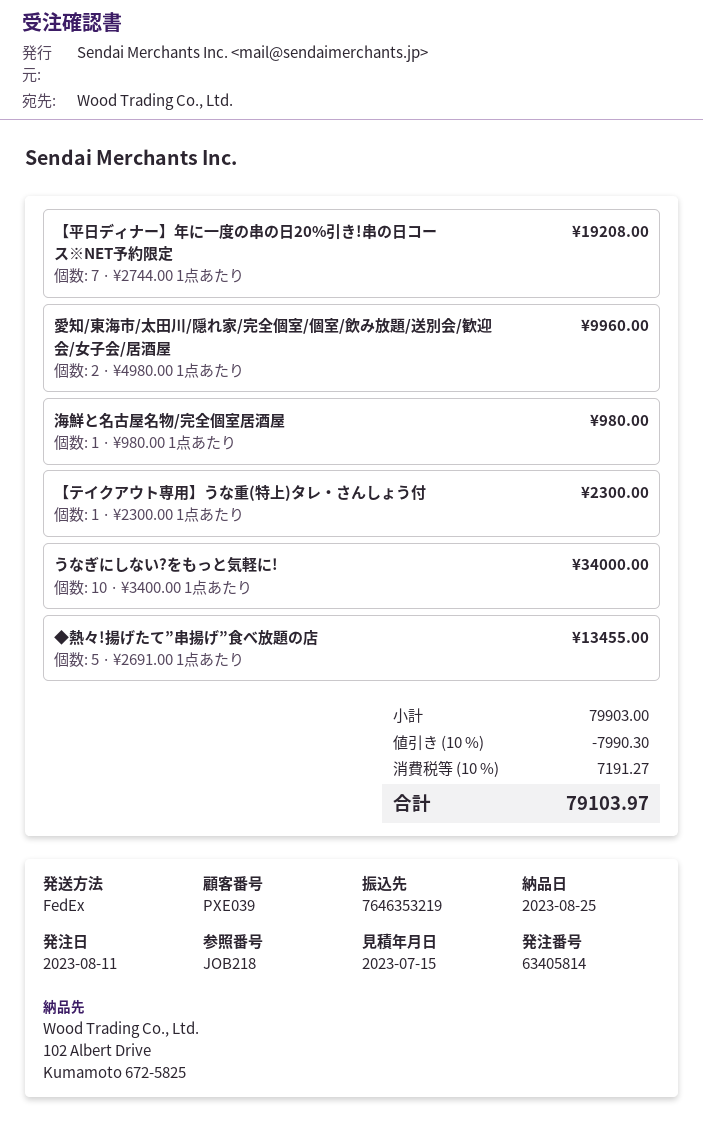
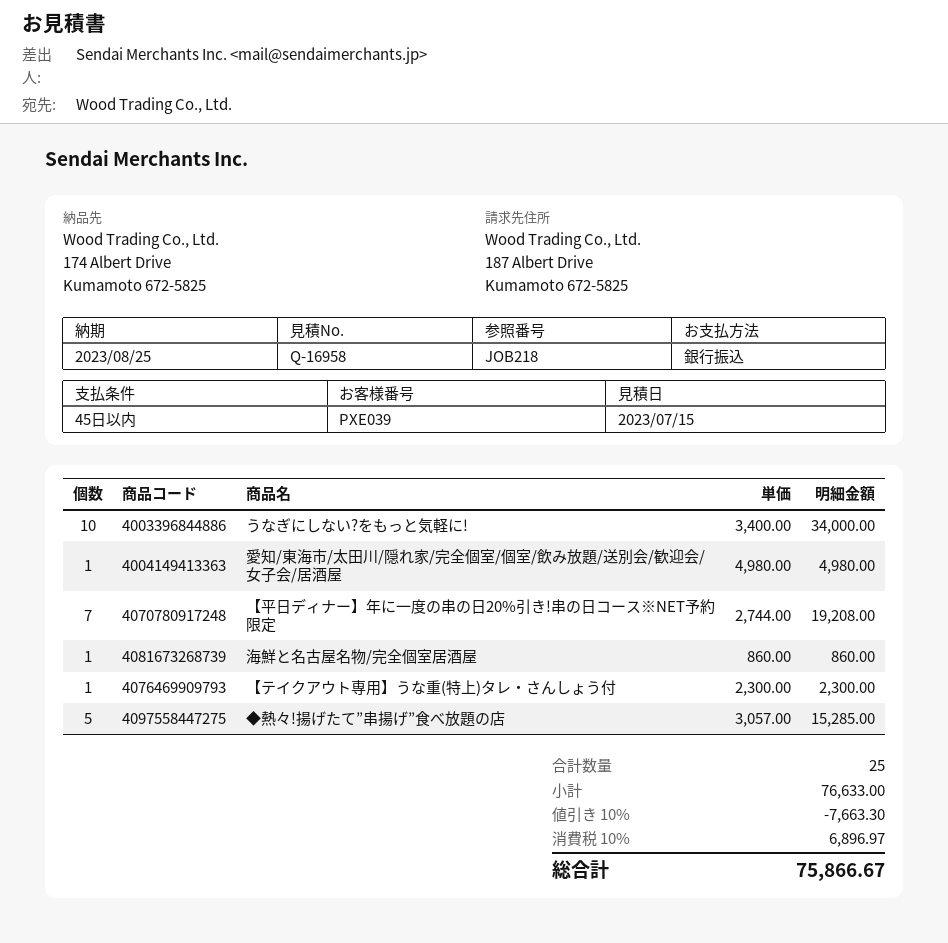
ship to: 102 Albert Drive, Kumamoto 672-5825 -> 174 Albert Drive, Kumamoto 672-5825
愛知/東海市/太田川/隠れ家/完全個室/個室/飲み放題/送別会/歓迎会/女子会/居酒屋: 2 x 4980.00 = 9960.00 -> 1 x 4980.00 = 4980.00
海鮮と名古屋名物/完全個室居酒屋: 1 x 980.00 = 980.00 -> 1 x 860.00 = 860.00
◆熱々!揚げたて”串揚げ”食べ放題の店: 5 x 2691.00 = 13455.00 -> 5 x 3057.00 = 15285.00
subtotal: 79903.00 -> 76633.00
discount: 10% = 7990.30 -> 10% = 7663.30
tax: 10% = 7191.27 -> 10% = 6896.97
total: 79103.97 -> 75866.67

